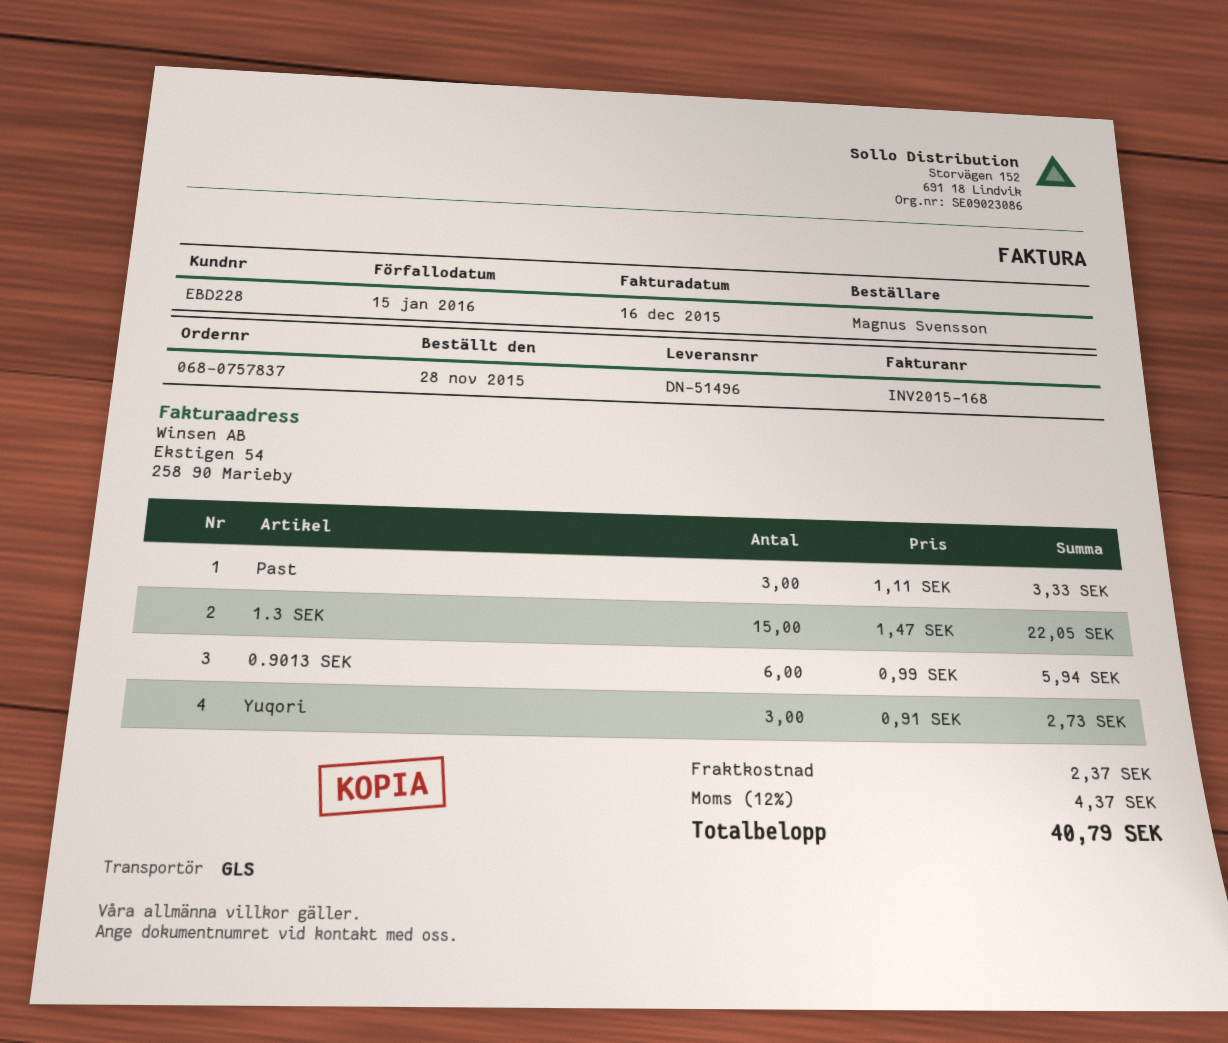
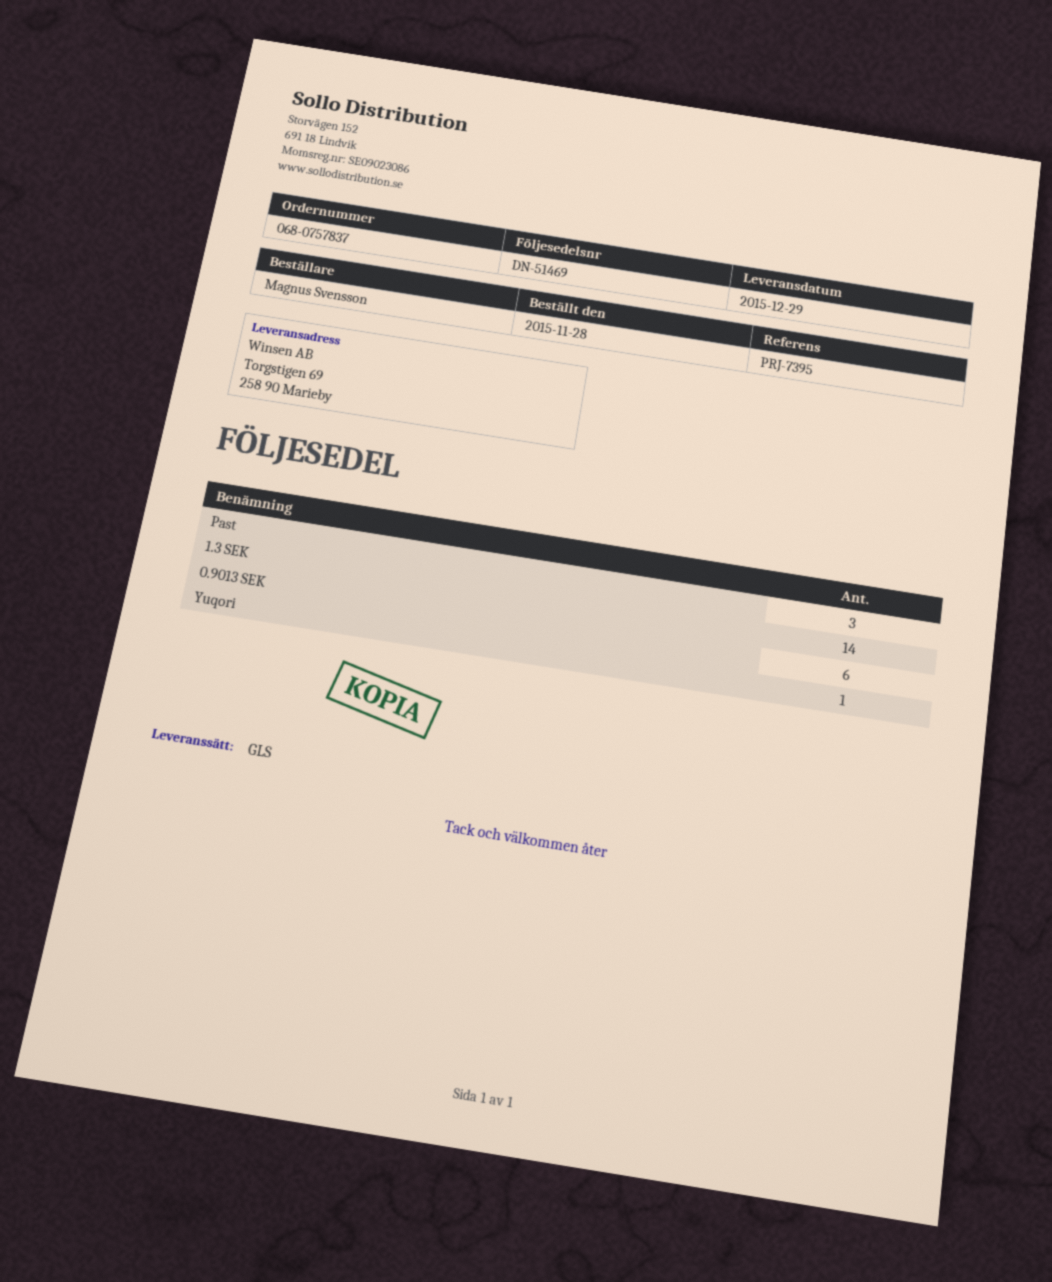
delivery note number: DN-51496 -> DN-51469
1.3 SEK: 15 -> 14
Yuqori: 3 -> 1

